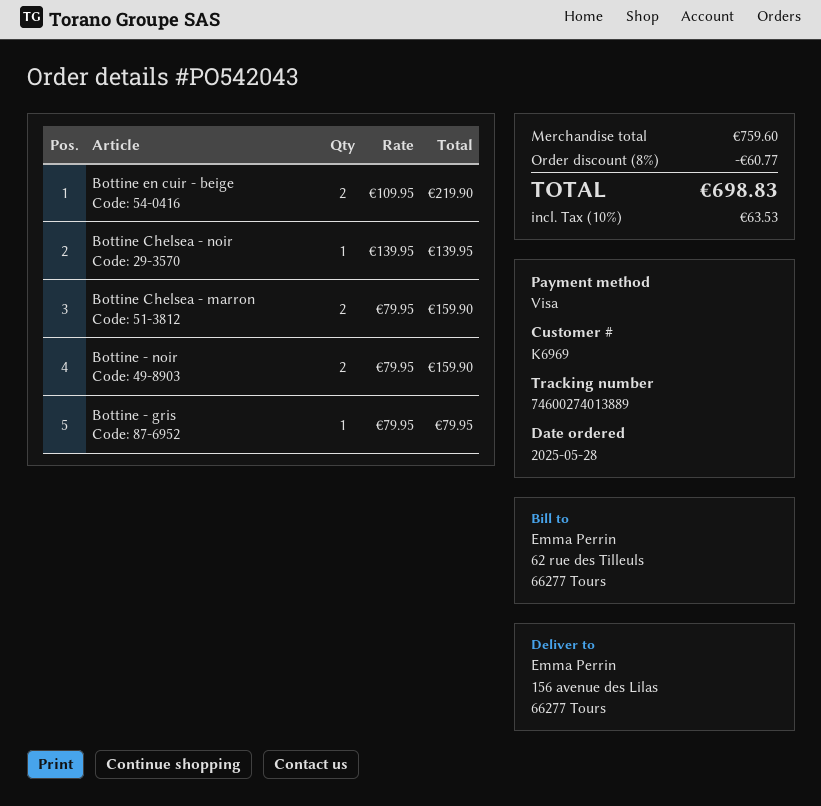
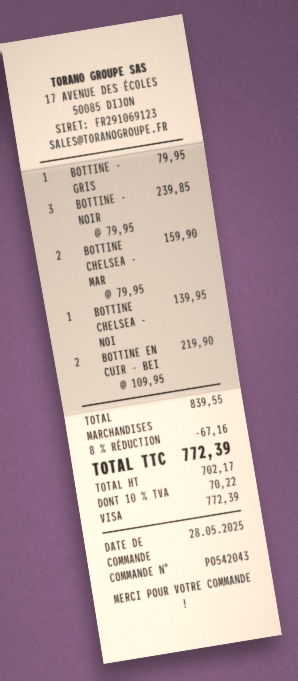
Bottine - noir: 2 x 79.95 = 159.90 -> 3 x 79.95 = 239.85
subtotal: 759.60 -> 839.55
discount: 8% = 60.77 -> 8% = 67.16
tax: 10% = 63.53 -> 10% = 70.22
total: 698.83 -> 772.39

